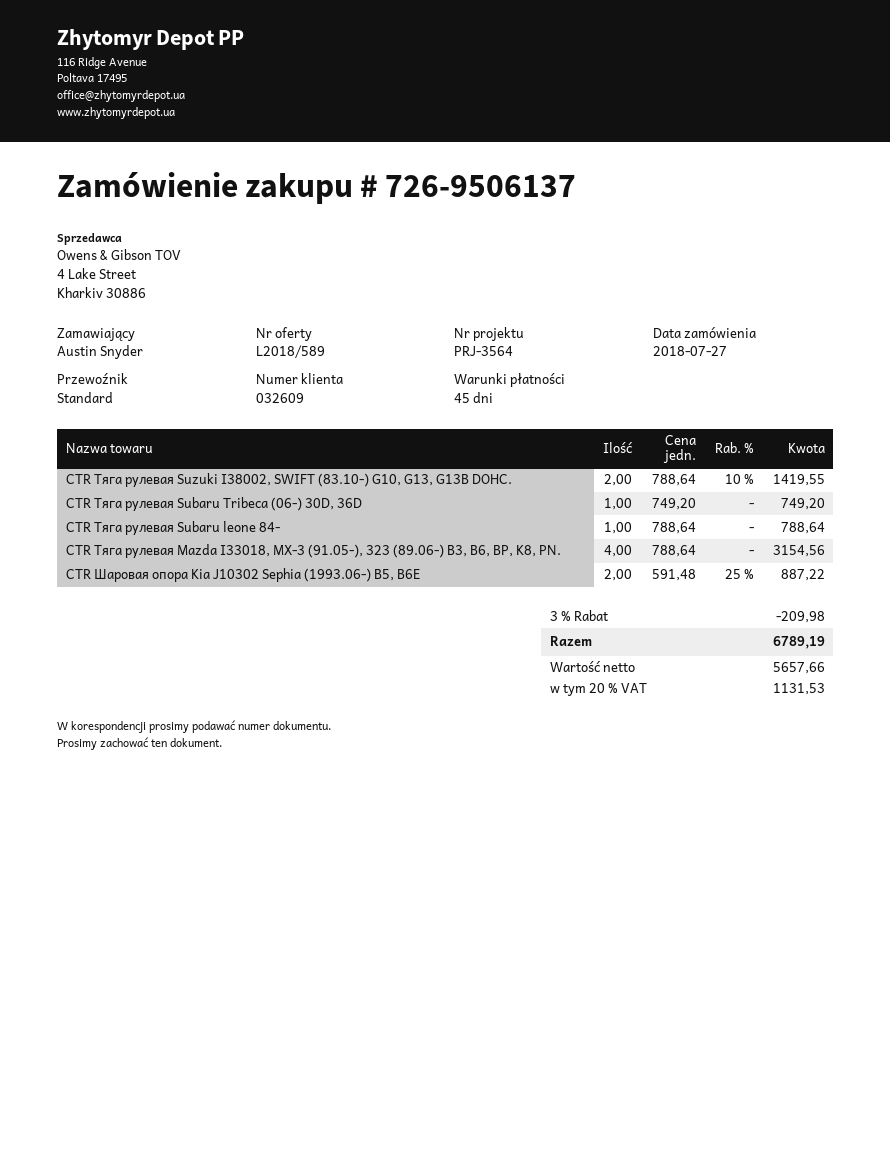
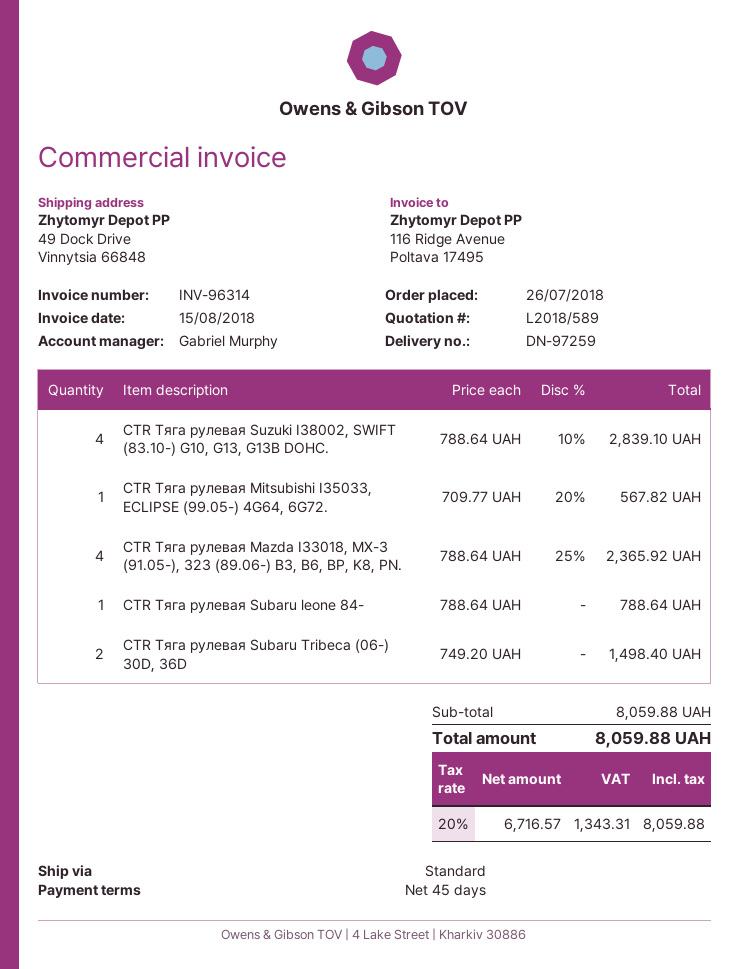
order date: 2018-07-27 -> 2018-07-26
CTR Тяга рулевая Suzuki I38002, SWIFT (83.10-) G10, G13, G13B DOHC.: 2 x 788.64 - 10% = 1419.55 -> 4 x 788.64 - 10% = 2839.10
CTR Тяга рулевая Subaru Tribeca (06-) 30D, 36D: 1 x 749.20 = 749.20 -> 2 x 749.20 = 1498.40
CTR Тяга рулевая Mazda I33018, MX-3 (91.05-), 323 (89.06-) B3, B6, BP, K8, PN.: 4 x 788.64 = 3154.56 -> 4 x 788.64 - 25% = 2365.92
CTR Шаровая опора Kia J10302 Sephia (1993.06-) B5, B6E: 2 x 591.48 - 25% = 887.22 -> none
CTR Тяга рулевая Mitsubishi I35033, ECLIPSE (99.05-) 4G64, 6G72.: none -> 1 x 709.77 - 20% = 567.82
discount: 3% = 209.98 -> none
net: 5657.66 -> 6716.57
tax: 20% = 1131.53 -> 20% = 1343.31
total: 6789.19 -> 8059.88

